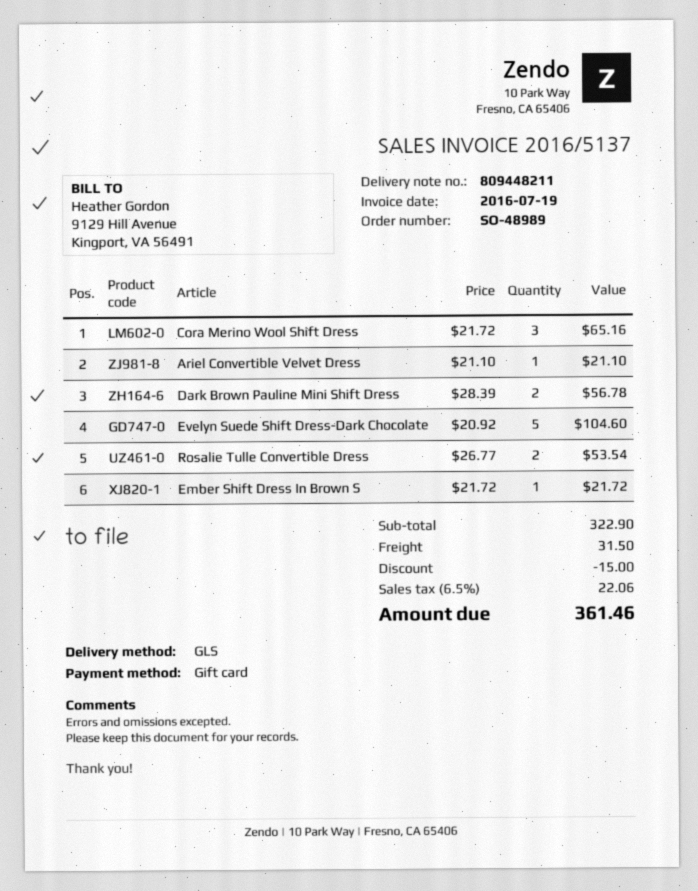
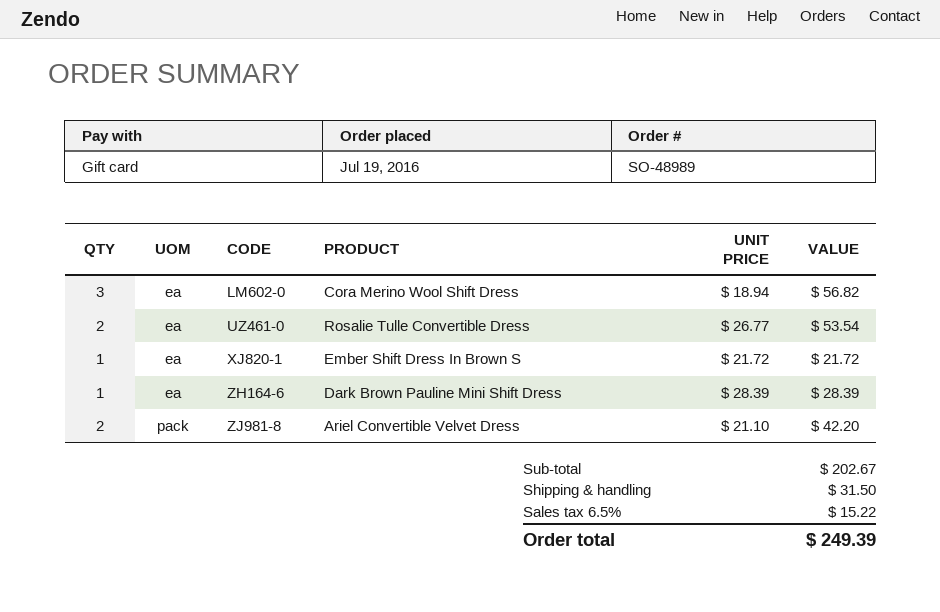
Cora Merino Wool Shift Dress: 3 x 21.72 = 65.16 -> 3 x 18.94 = 56.82
Ariel Convertible Velvet Dress: 1 x 21.10 = 21.10 -> 2 x 21.10 = 42.20
Dark Brown Pauline Mini Shift Dress: 2 x 28.39 = 56.78 -> 1 x 28.39 = 28.39
Evelyn Suede Shift Dress-Dark Chocolate: 5 x 20.92 = 104.60 -> none
subtotal: 322.90 -> 202.67
discount: 15.00 -> none
tax: 6.5% = 22.06 -> 6.5% = 15.22
total: 361.46 -> 249.39

